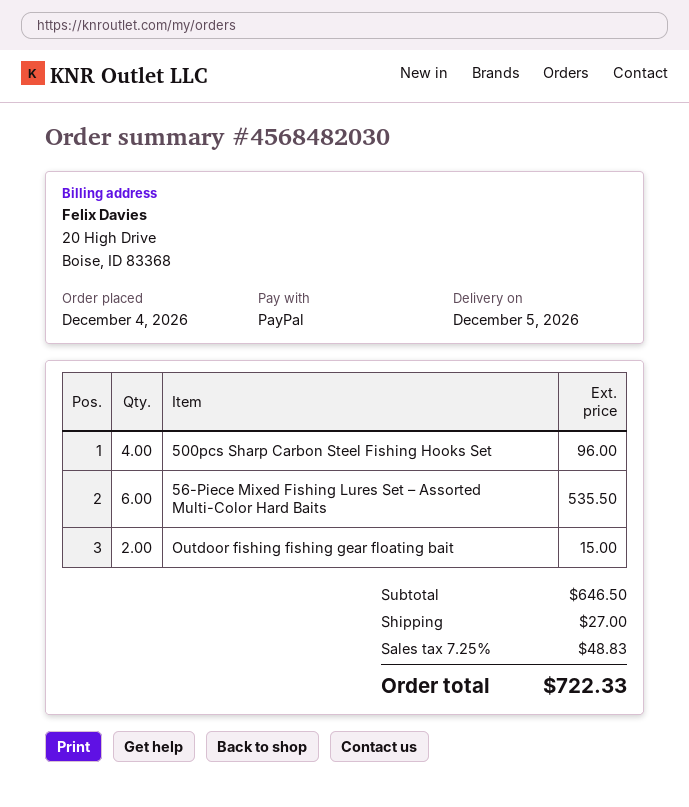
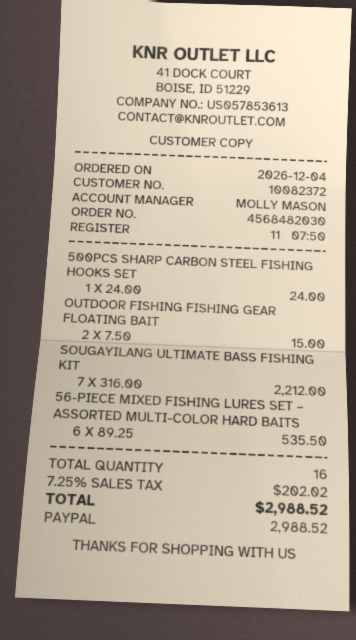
500pcs Sharp Carbon Steel Fishing Hooks Set: 4 for 96.00 -> 1 for 24.00
SOUGAYILANG ULTIMATE BASS FISHING KIT: none -> 7 for 2212.00
shipping: 27.00 -> none
tax: 7.25% = 48.83 -> 7.25% = 202.02
total: 722.33 -> 2988.52

